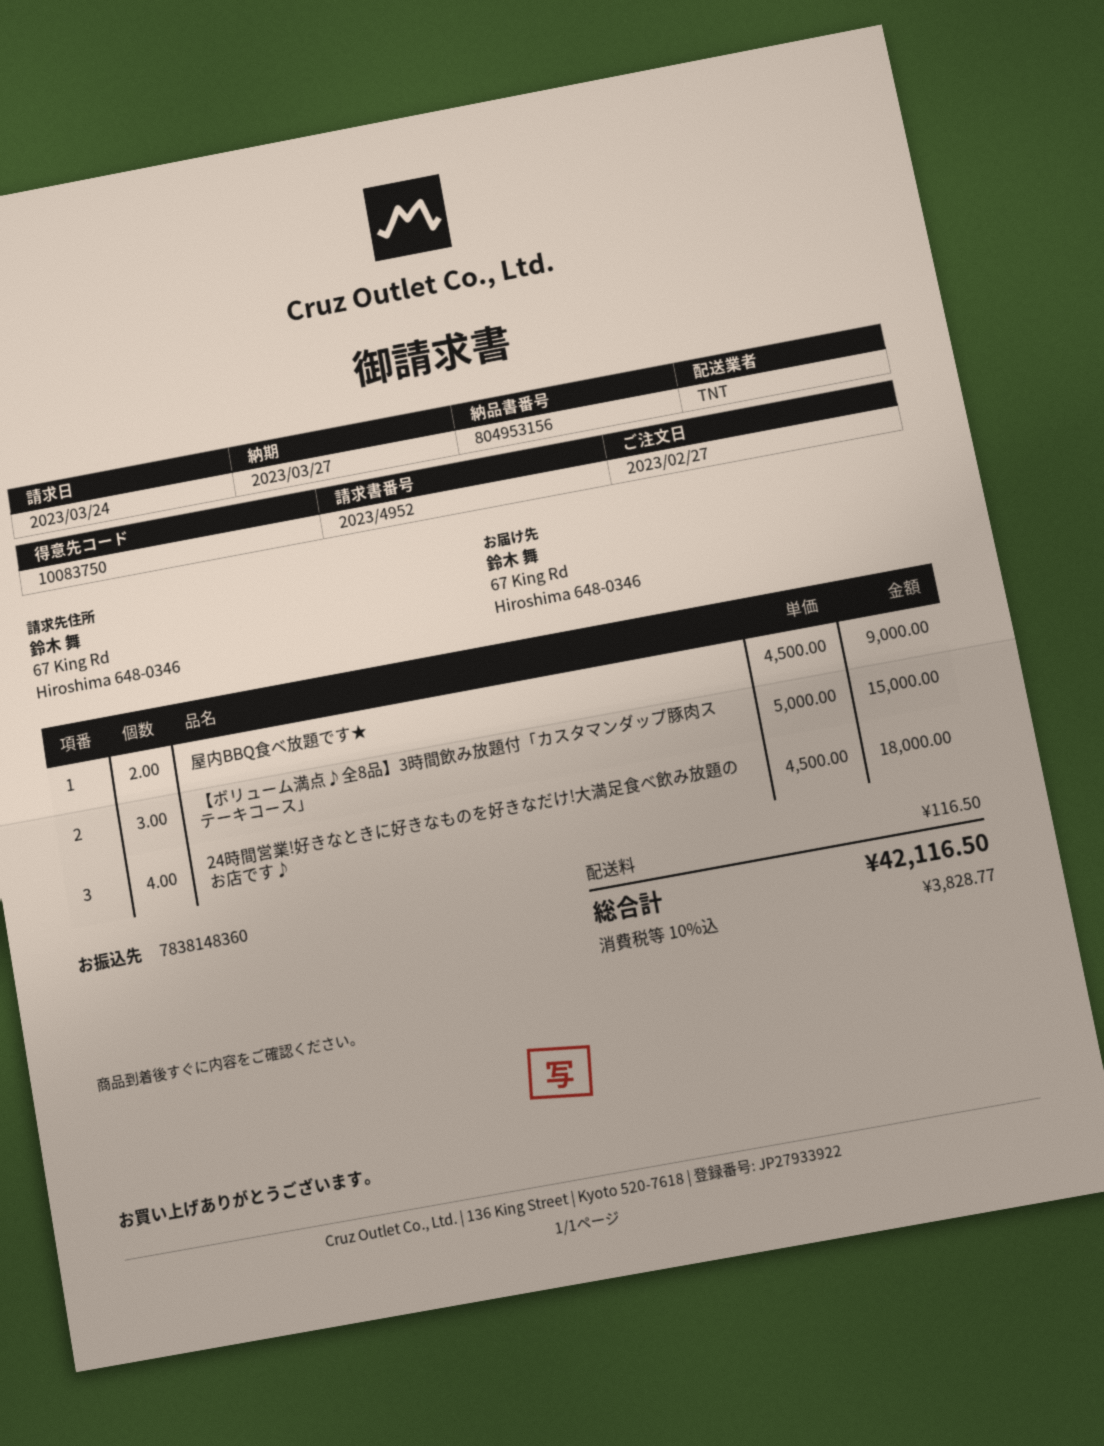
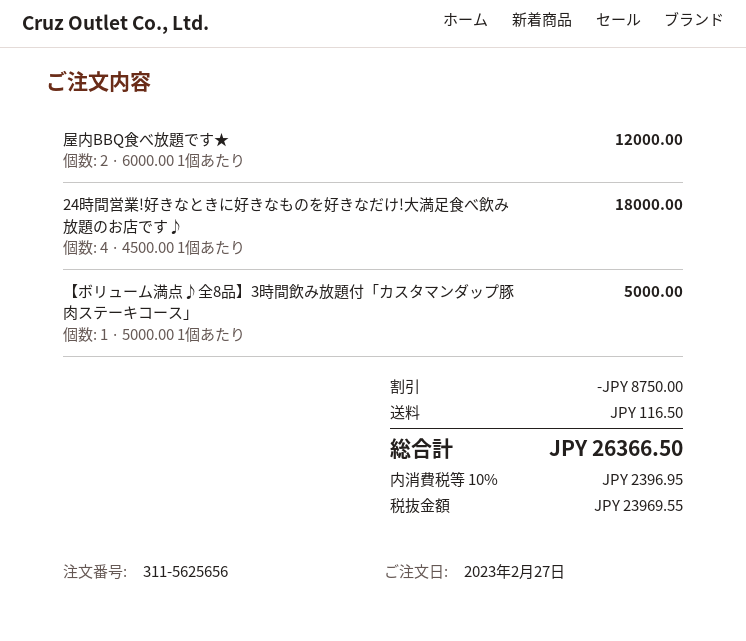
屋内BBQ食べ放題です★: 2 x 4500.00 = 9000.00 -> 2 x 6000.00 = 12000.00
【ボリューム満点♪全8品】3時間飲み放題付「カスタマンダップ豚肉ステーキコース」: 3 x 5000.00 = 15000.00 -> 1 x 5000.00 = 5000.00
discount: none -> 8750.00
tax: 10% = 3828.77 -> 10% = 2396.95
total: 42116.50 -> 26366.50

